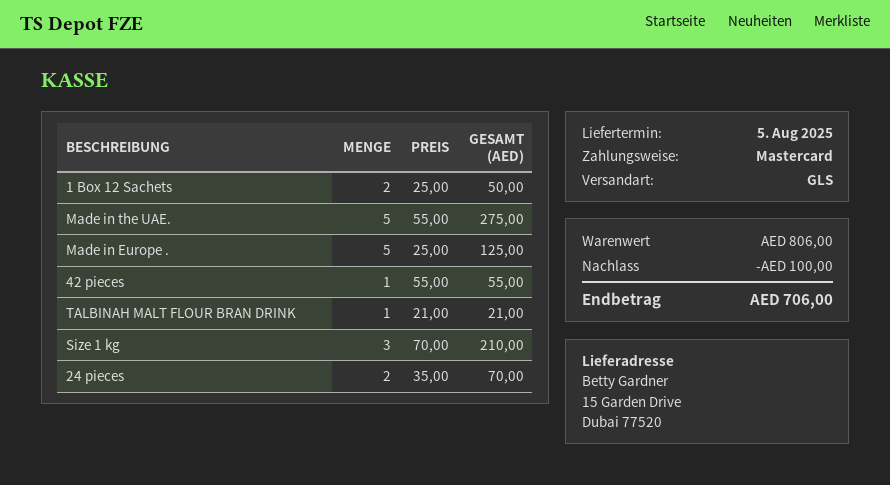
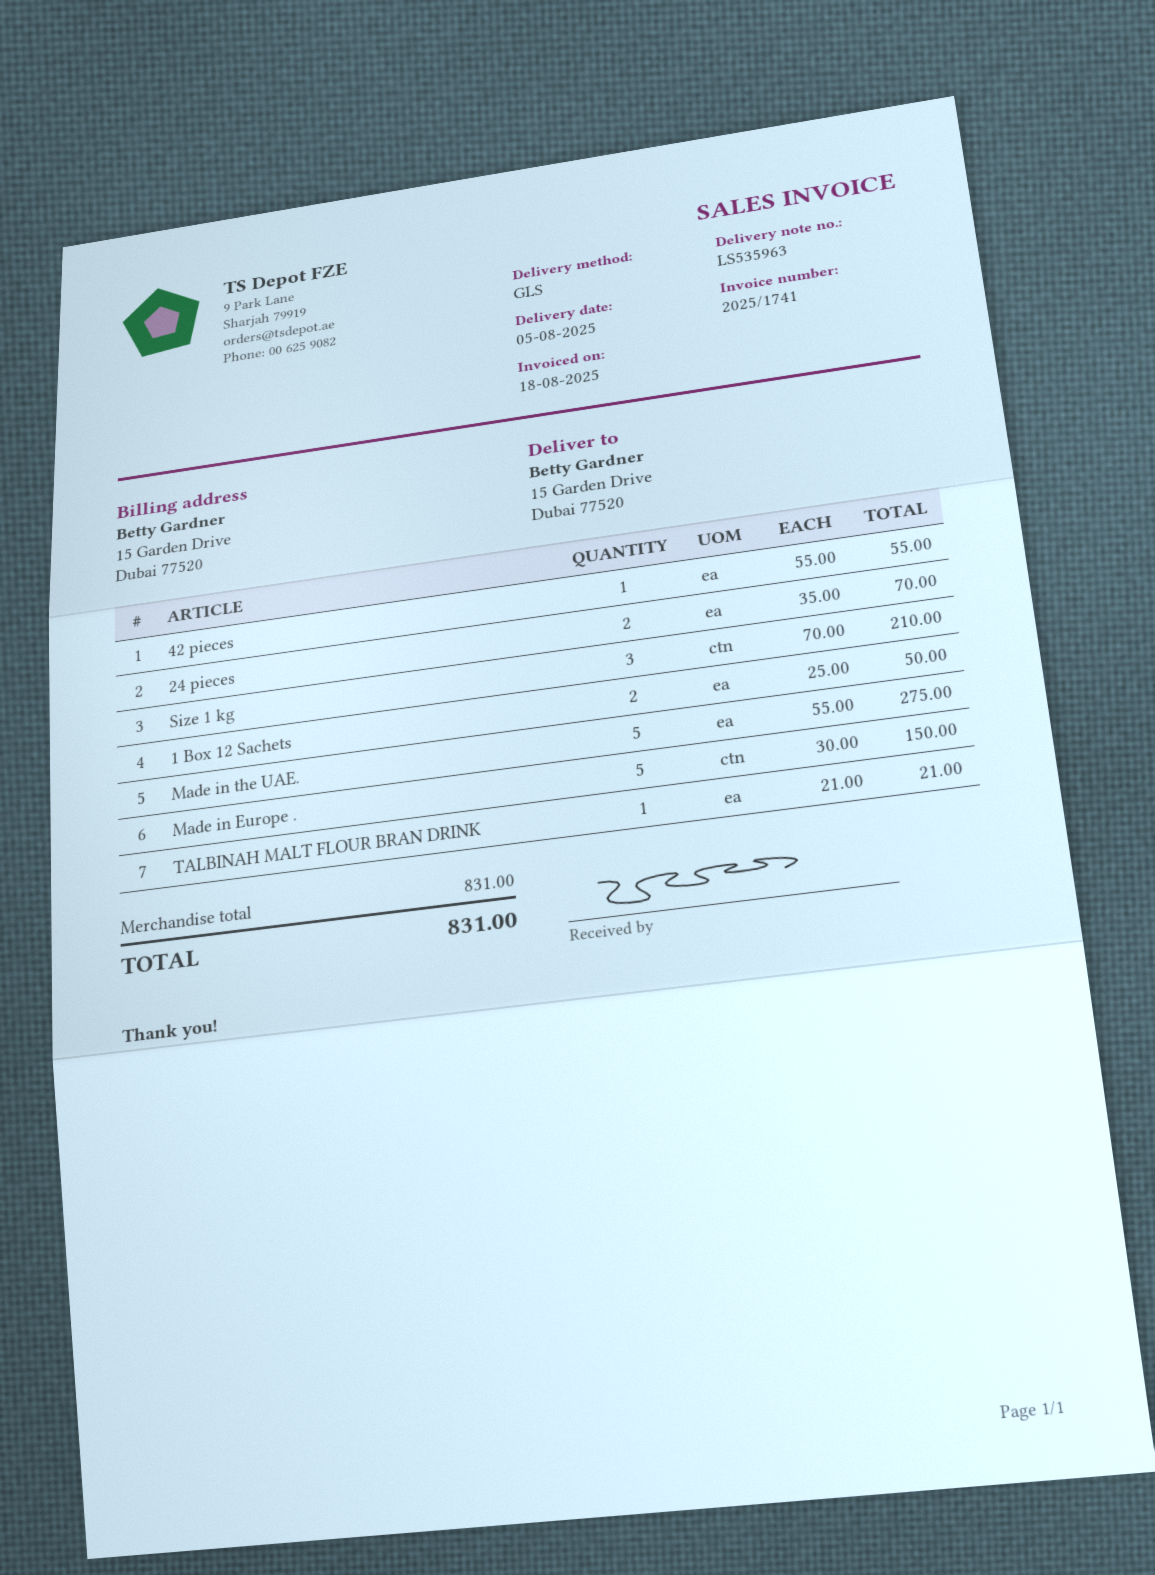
Made in Europe .: 5 x 25.00 = 125.00 -> 5 x 30.00 = 150.00
subtotal: 806.00 -> 831.00
discount: 100.00 -> none
total: 706.00 -> 831.00

